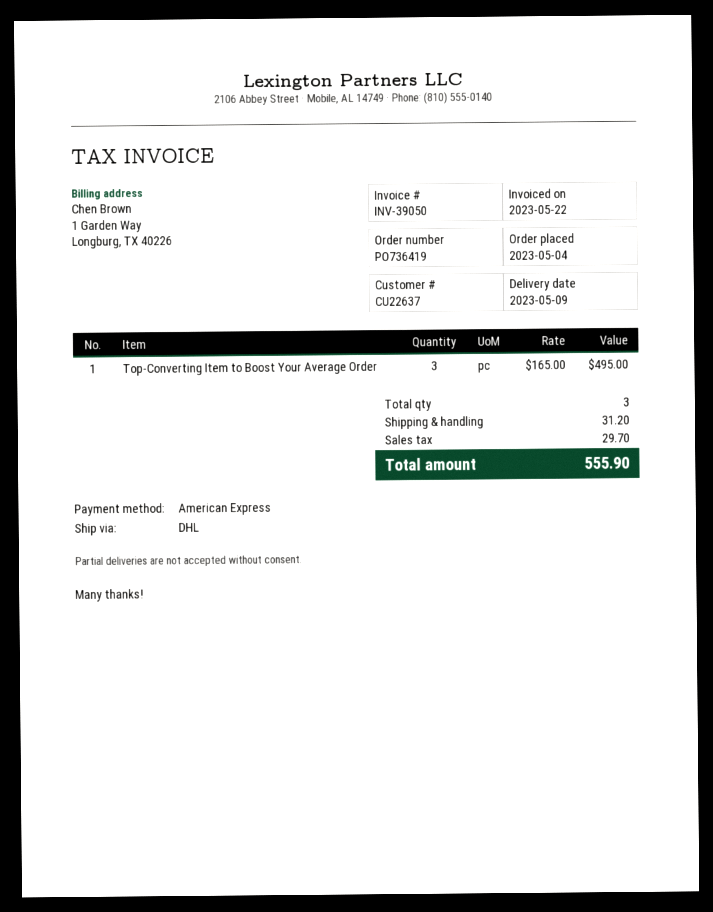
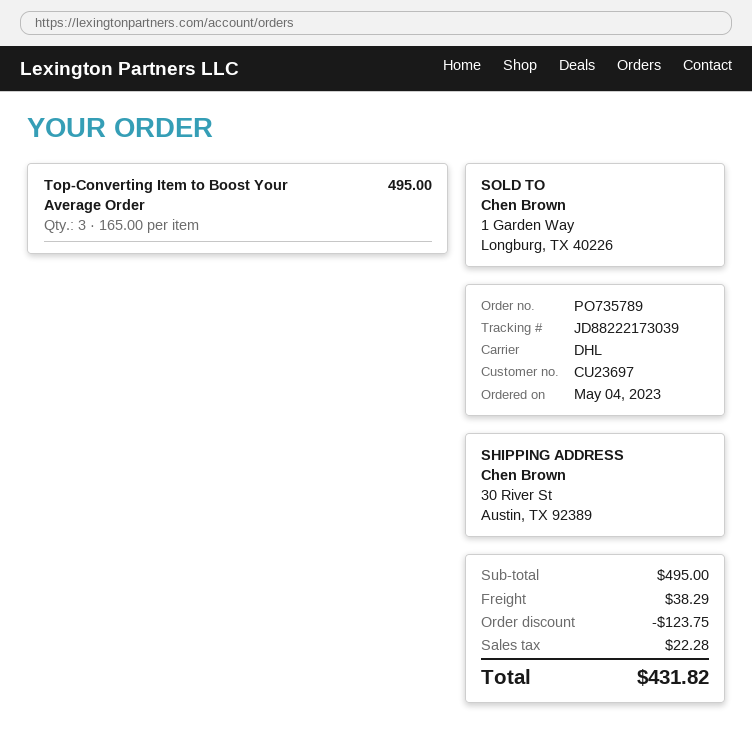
order number: PO736419 -> PO735789
customer number: CU22637 -> CU23697
discount: none -> 123.75
shipping: 31.20 -> 38.29
tax: 29.70 -> 22.28
total: 555.90 -> 431.82

